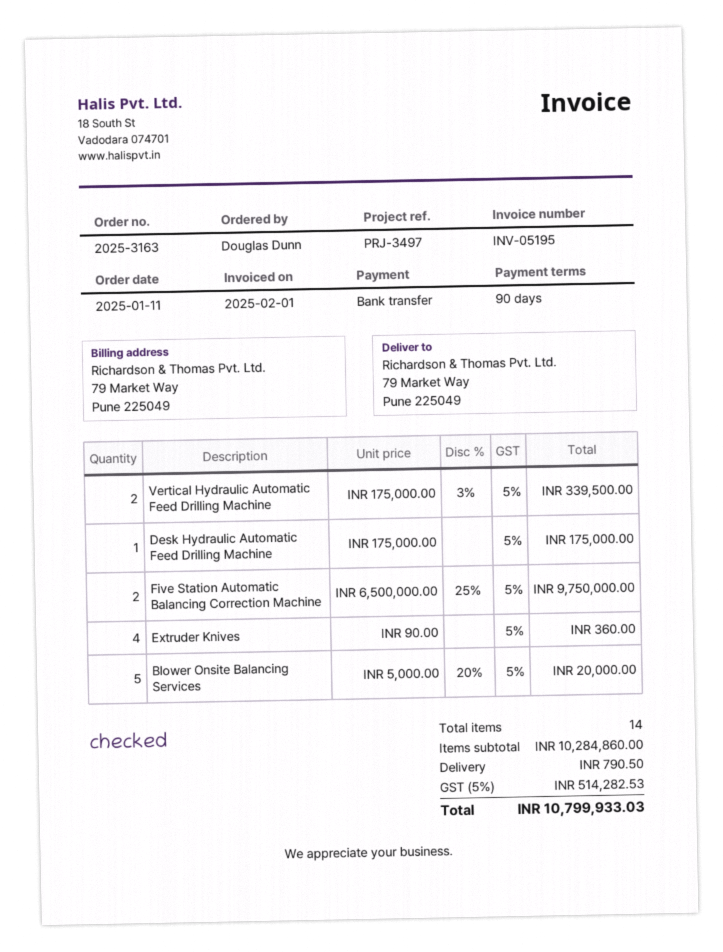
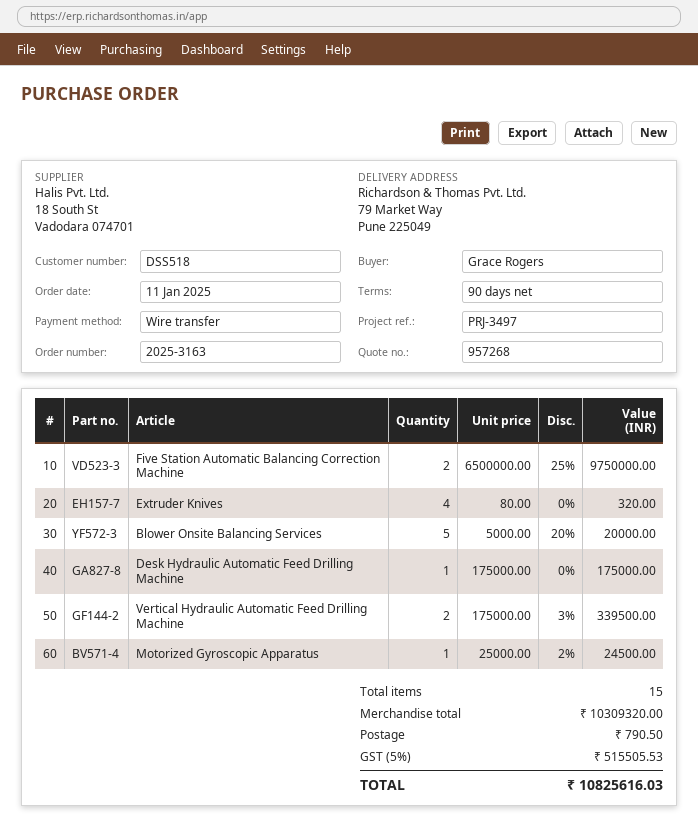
ordered by: Douglas Dunn -> Grace Rogers
Extruder Knives: 4 x 90.00 = 360.00 -> 4 x 80.00 = 320.00
Motorized Gyroscopic Apparatus: none -> 1 x 25000.00 - 2% = 24500.00
total quantity: 14 -> 15
subtotal: 10284860.00 -> 10309320.00
tax: 5% = 514282.53 -> 5% = 515505.53
total: 10799933.03 -> 10825616.03

